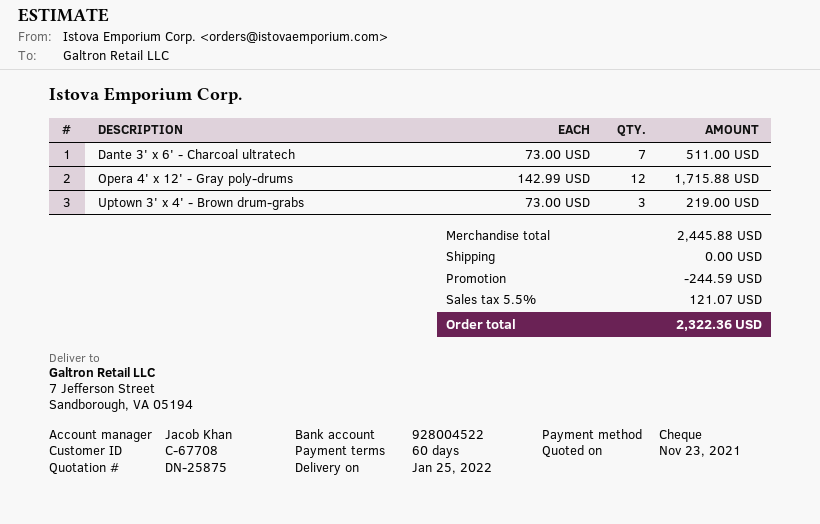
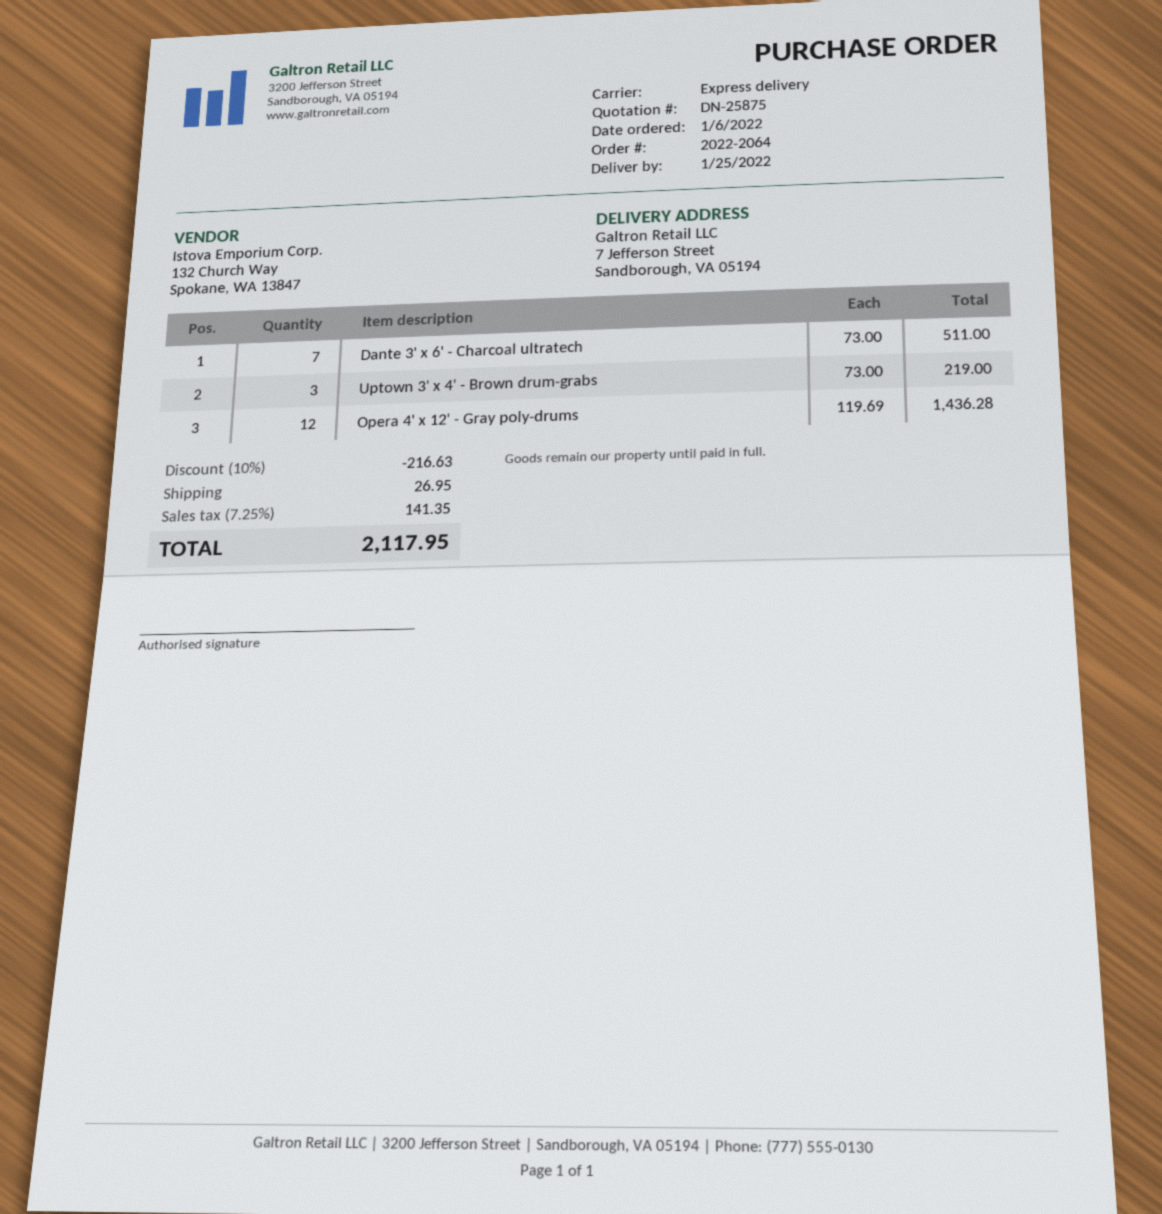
Opera 4' x 12' - Gray poly-drums: 12 x 142.99 = 1715.88 -> 12 x 119.69 = 1436.28
discount: 244.59 -> 216.63
shipping: 0.00 -> 26.95
tax: 5.5% = 121.07 -> 7.25% = 141.35
total: 2322.36 -> 2117.95

